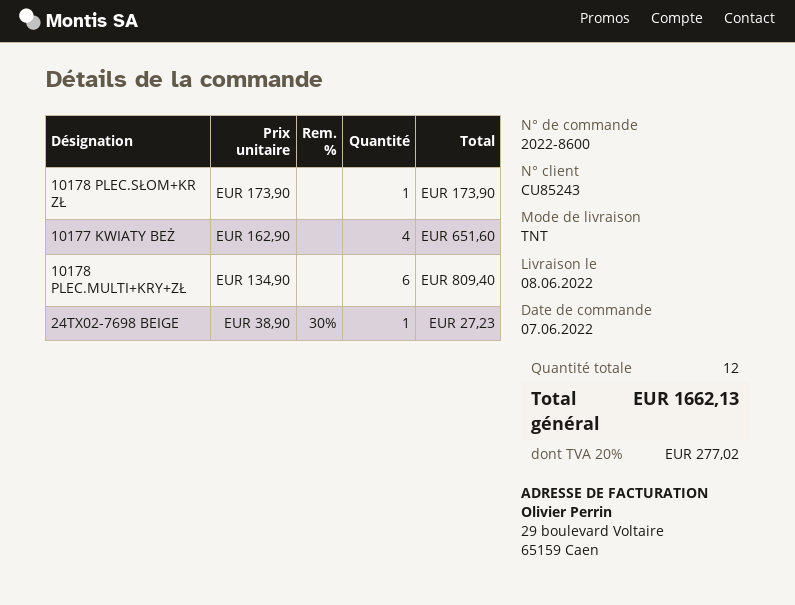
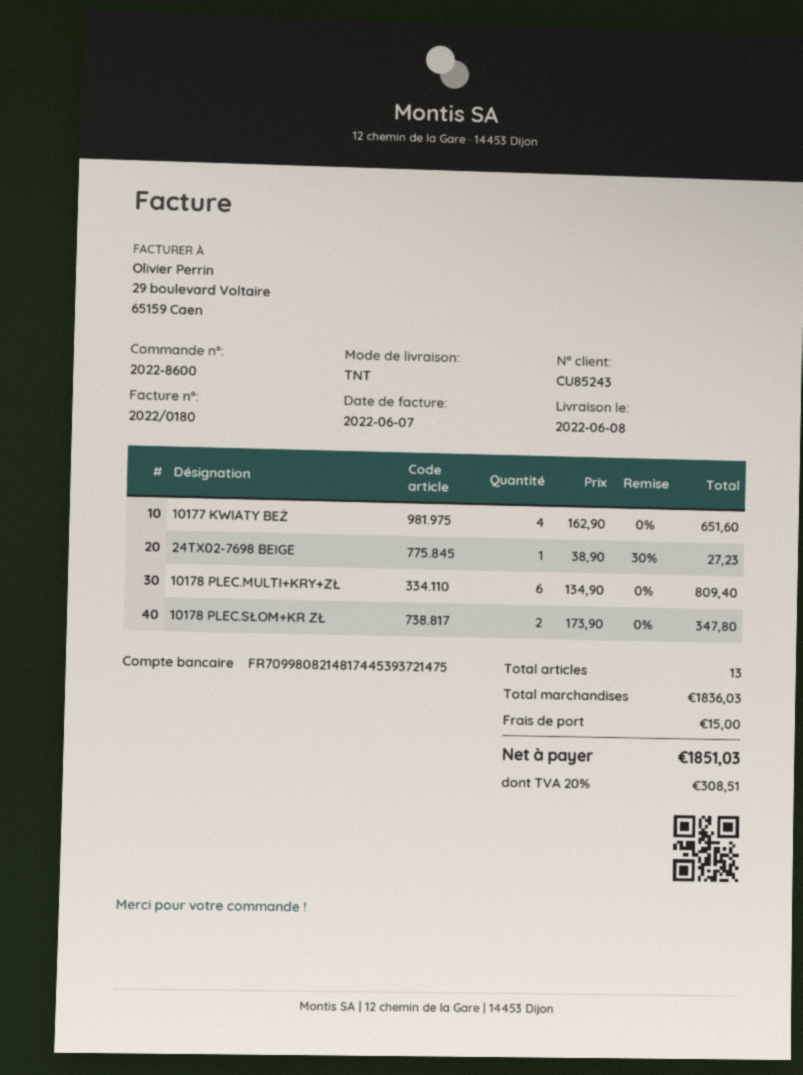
10178 PLEC.SŁOM+KR ZŁ: 1 x 173.90 = 173.90 -> 2 x 173.90 = 347.80
total quantity: 12 -> 13
shipping: none -> 15.00
tax: 20% = 277.02 -> 20% = 308.51
total: 1662.13 -> 1851.03

